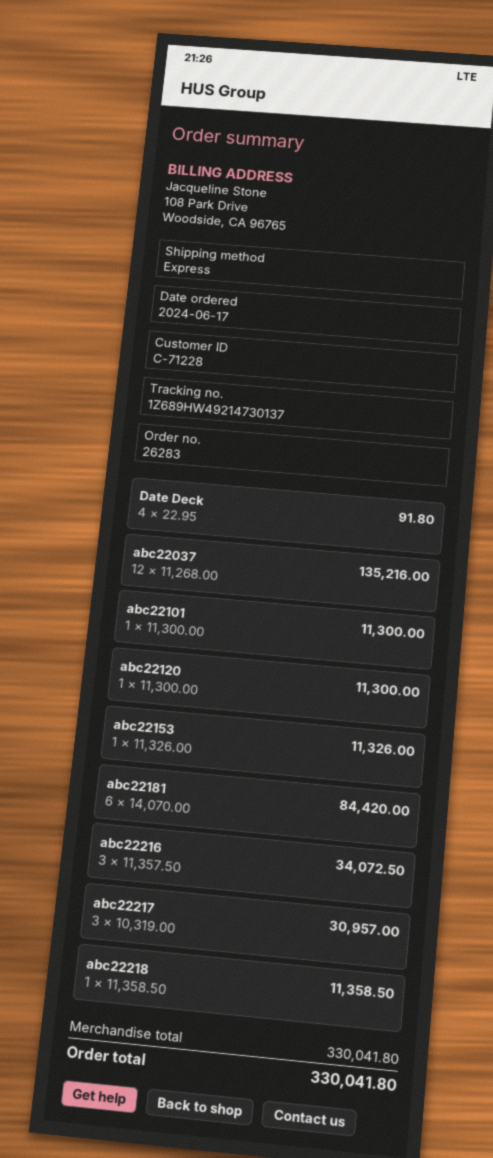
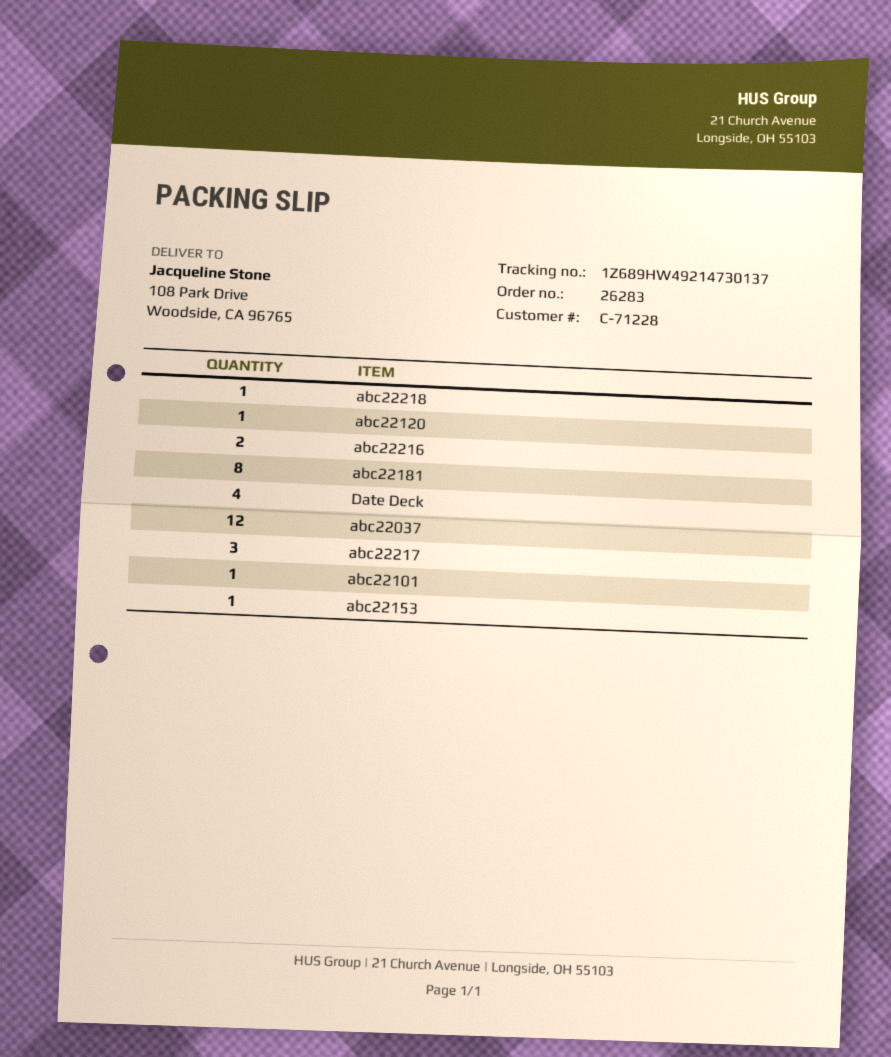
abc22181: 6 -> 8
abc22216: 3 -> 2

